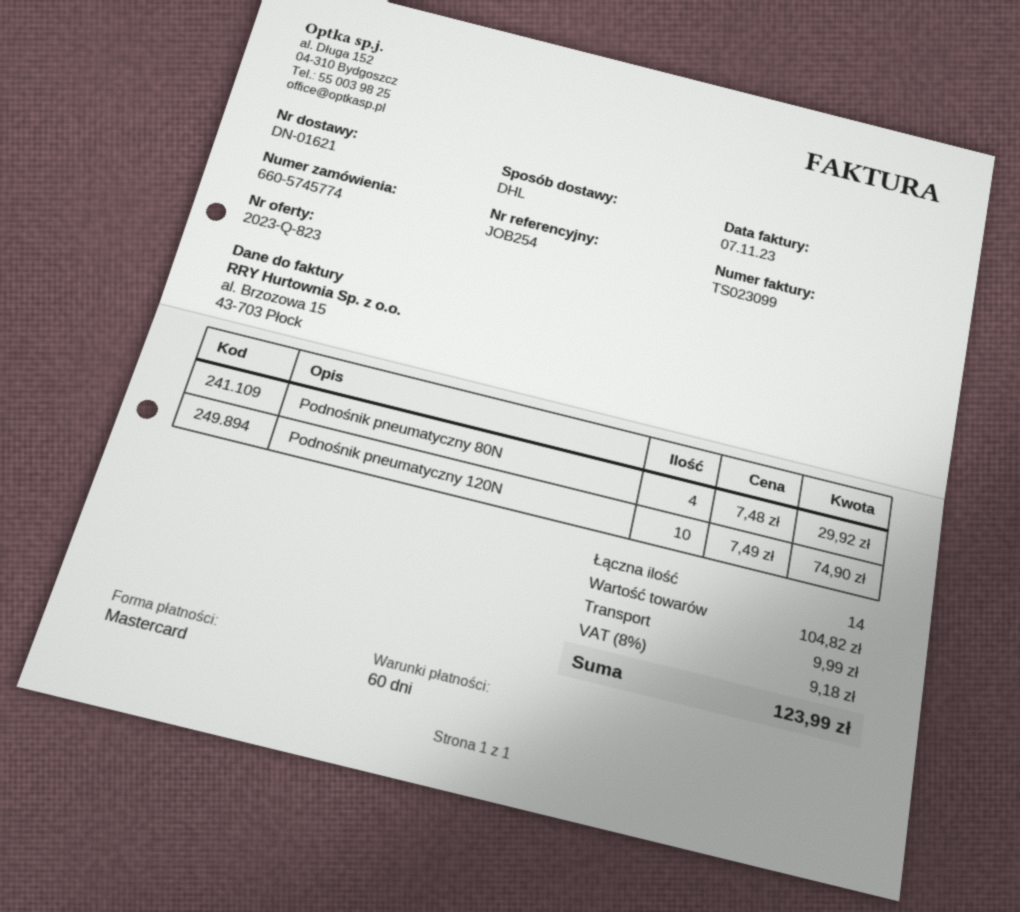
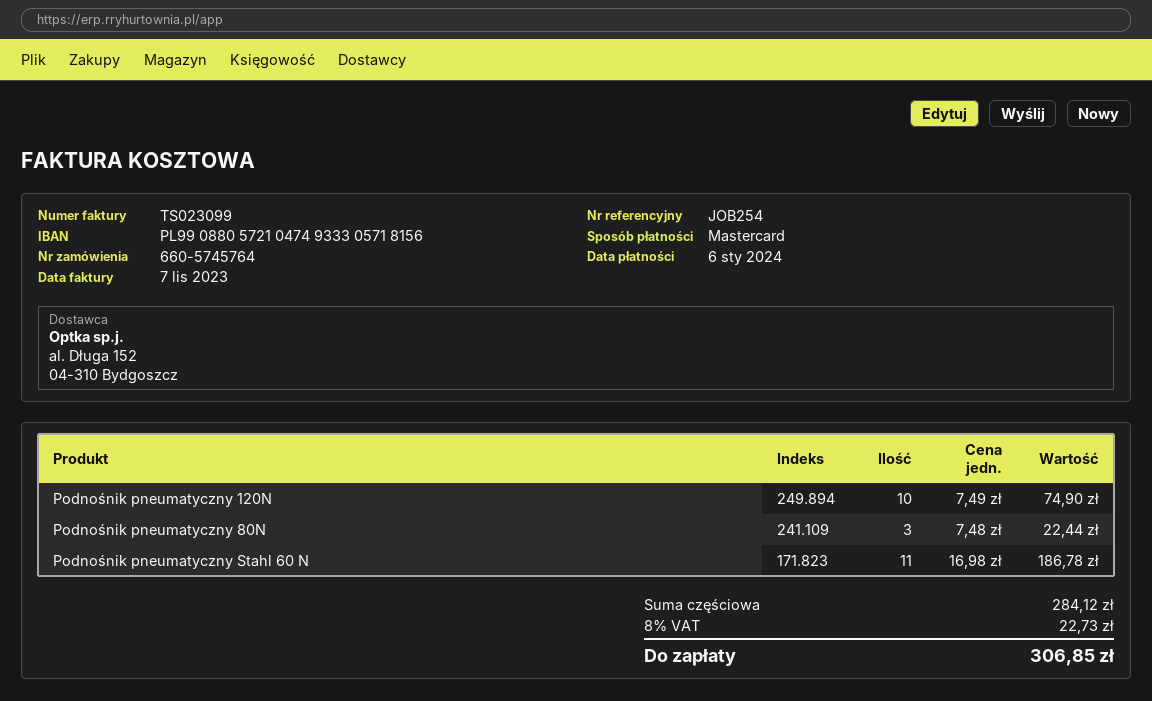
order number: 660-5745774 -> 660-5745764
Podnośnik pneumatyczny 80N: 4 x 7.48 = 29.92 -> 3 x 7.48 = 22.44
Podnośnik pneumatyczny Stahl 60 N: none -> 11 x 16.98 = 186.78
subtotal: 104.82 -> 284.12
shipping: 9.99 -> none
tax: 8% = 9.18 -> 8% = 22.73
total: 123.99 -> 306.85

